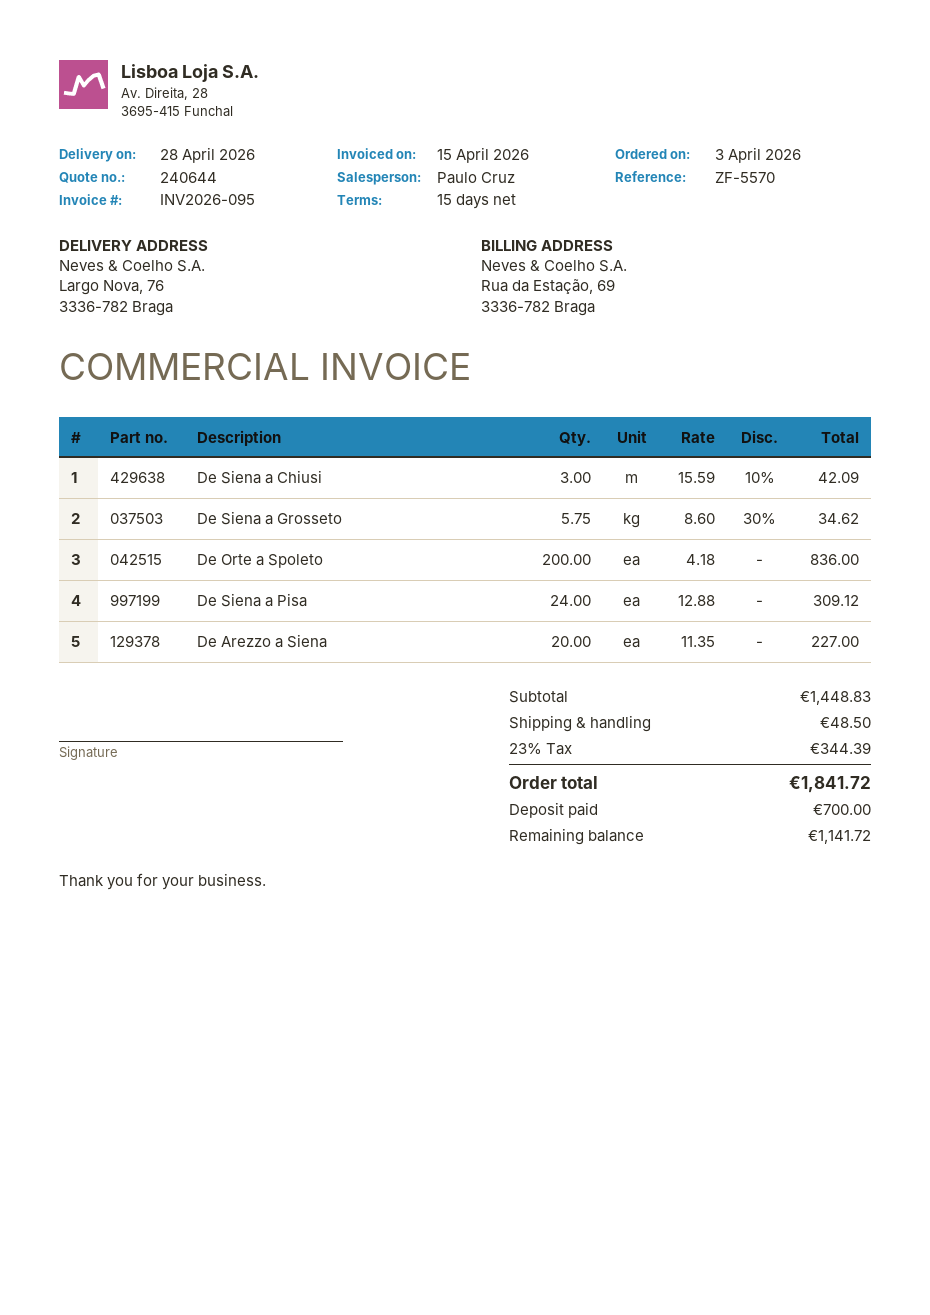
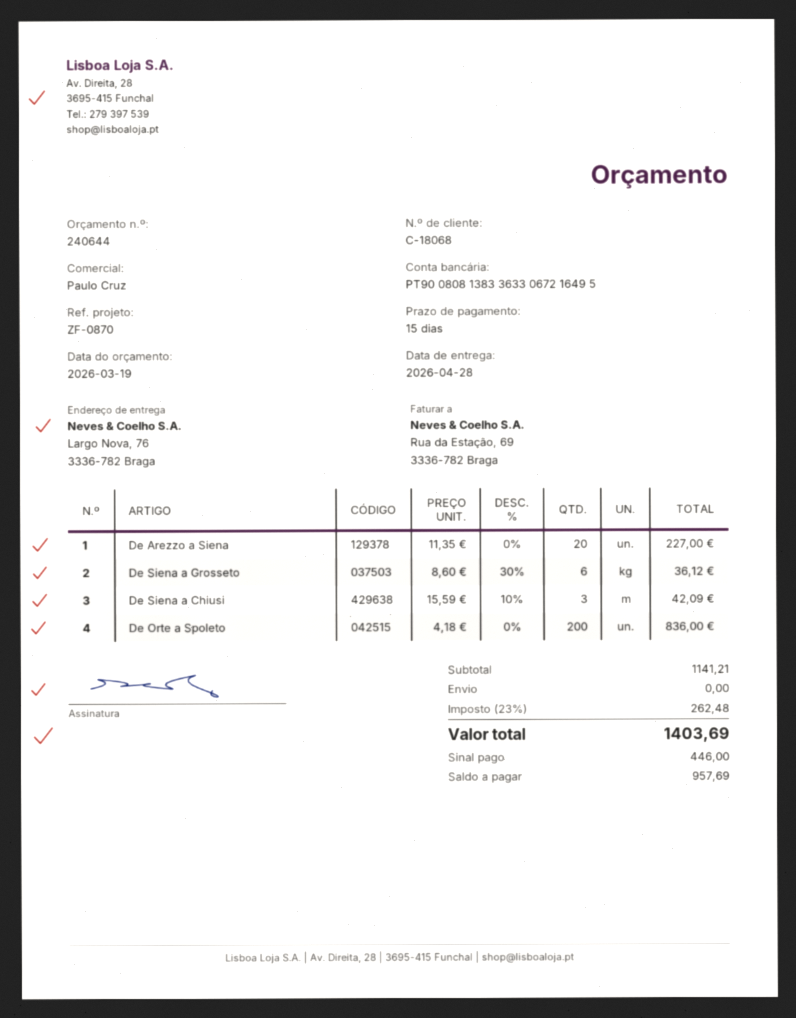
reference: ZF-5570 -> ZF-0870
De Siena a Grosseto: 5.75 x 8.60 - 30% = 34.62 -> 6 x 8.60 - 30% = 36.12
De Siena a Pisa: 24 x 12.88 = 309.12 -> none
subtotal: 1448.83 -> 1141.21
shipping: 48.50 -> 0.00
tax: 23% = 344.39 -> 23% = 262.48
total: 1841.72 -> 1403.69
deposit: 700.00 -> 446.00
balance: 1141.72 -> 957.69

